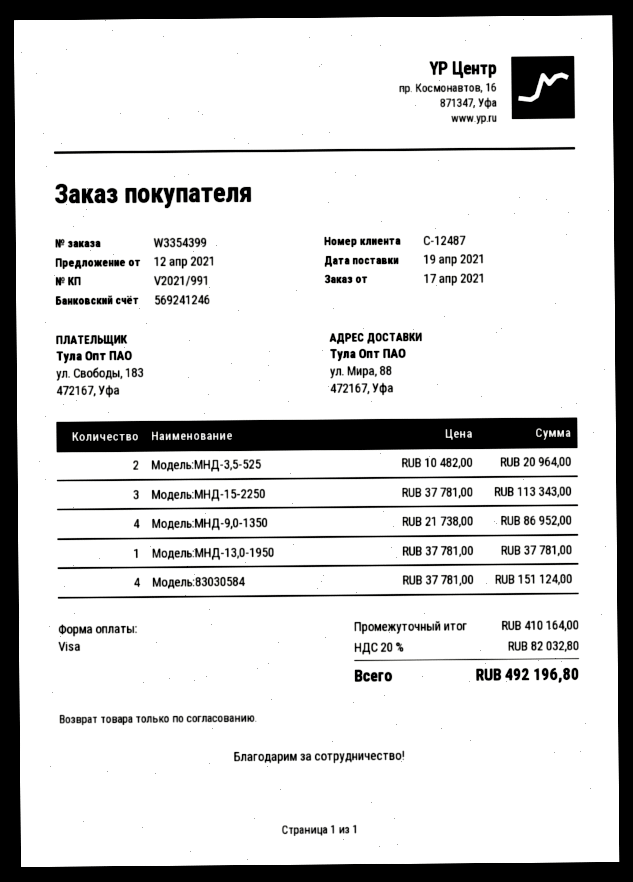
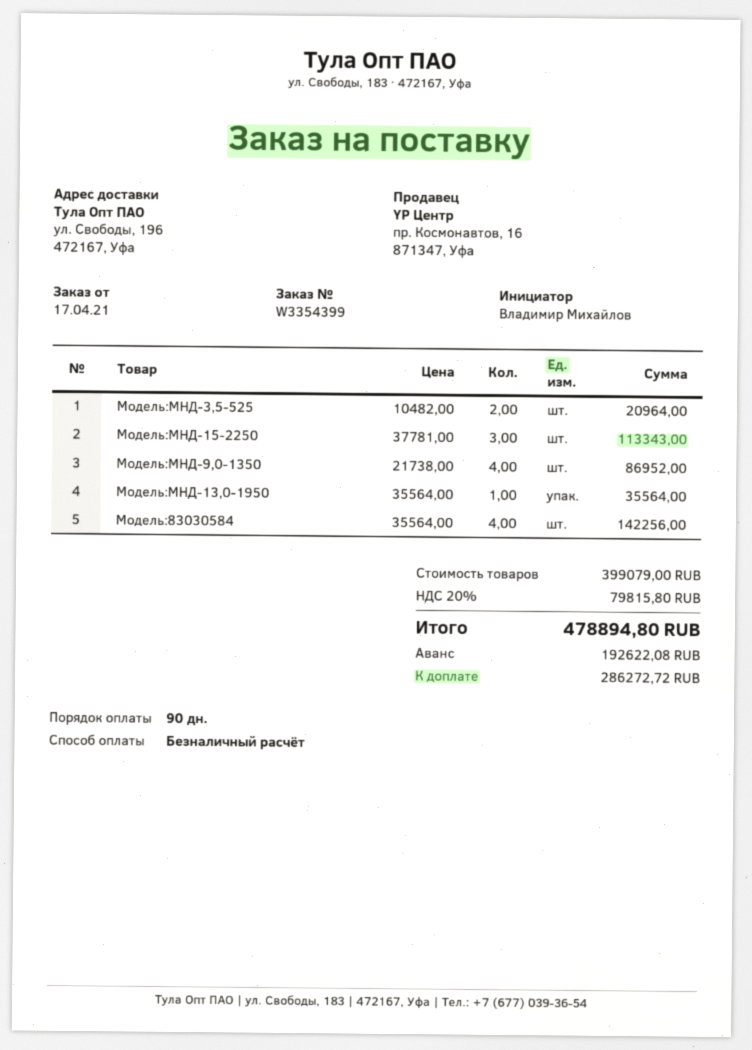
payment method: Visa -> bank transfer
ship to: ул. Мира, 88, 472167, Уфа -> ул. Свободы, 196, 472167, Уфа
Модель:МНД-13,0-1950: 1 x 37781.00 = 37781.00 -> 1 x 35564.00 = 35564.00
Модель:83030584: 4 x 37781.00 = 151124.00 -> 4 x 35564.00 = 142256.00
subtotal: 410164.00 -> 399079.00
tax: 20% = 82032.80 -> 20% = 79815.80
total: 492196.80 -> 478894.80

